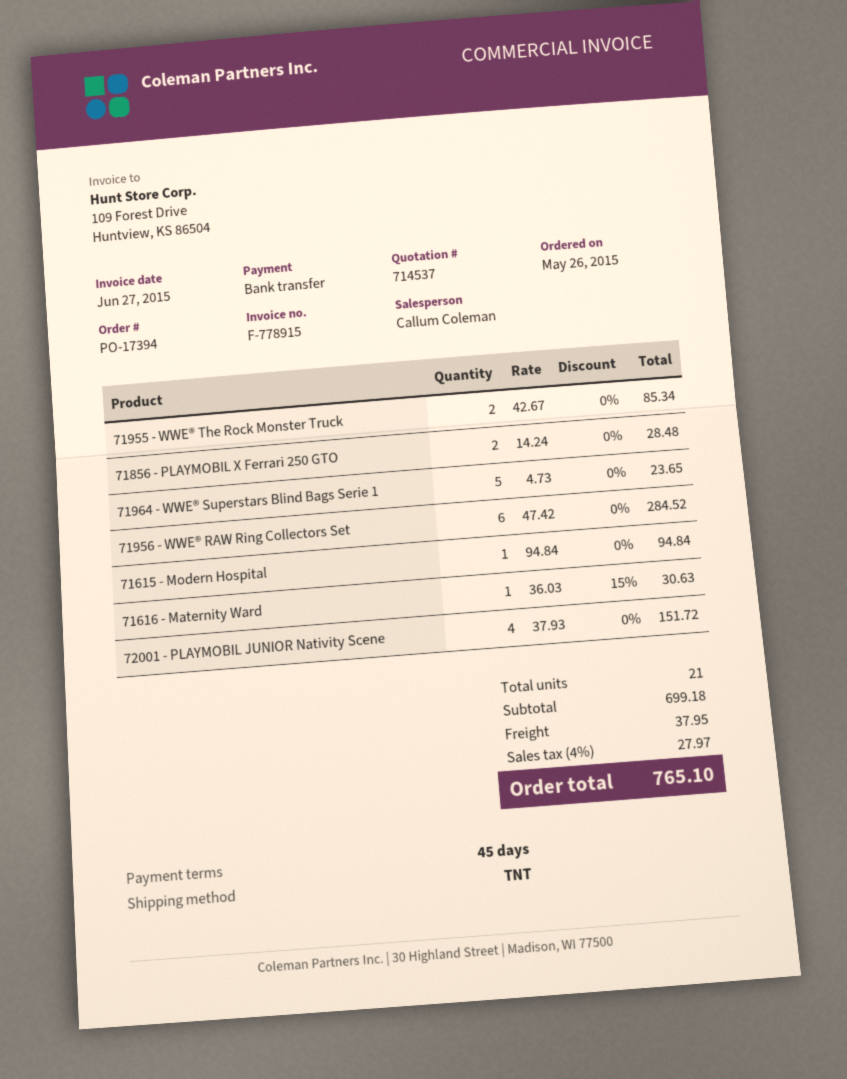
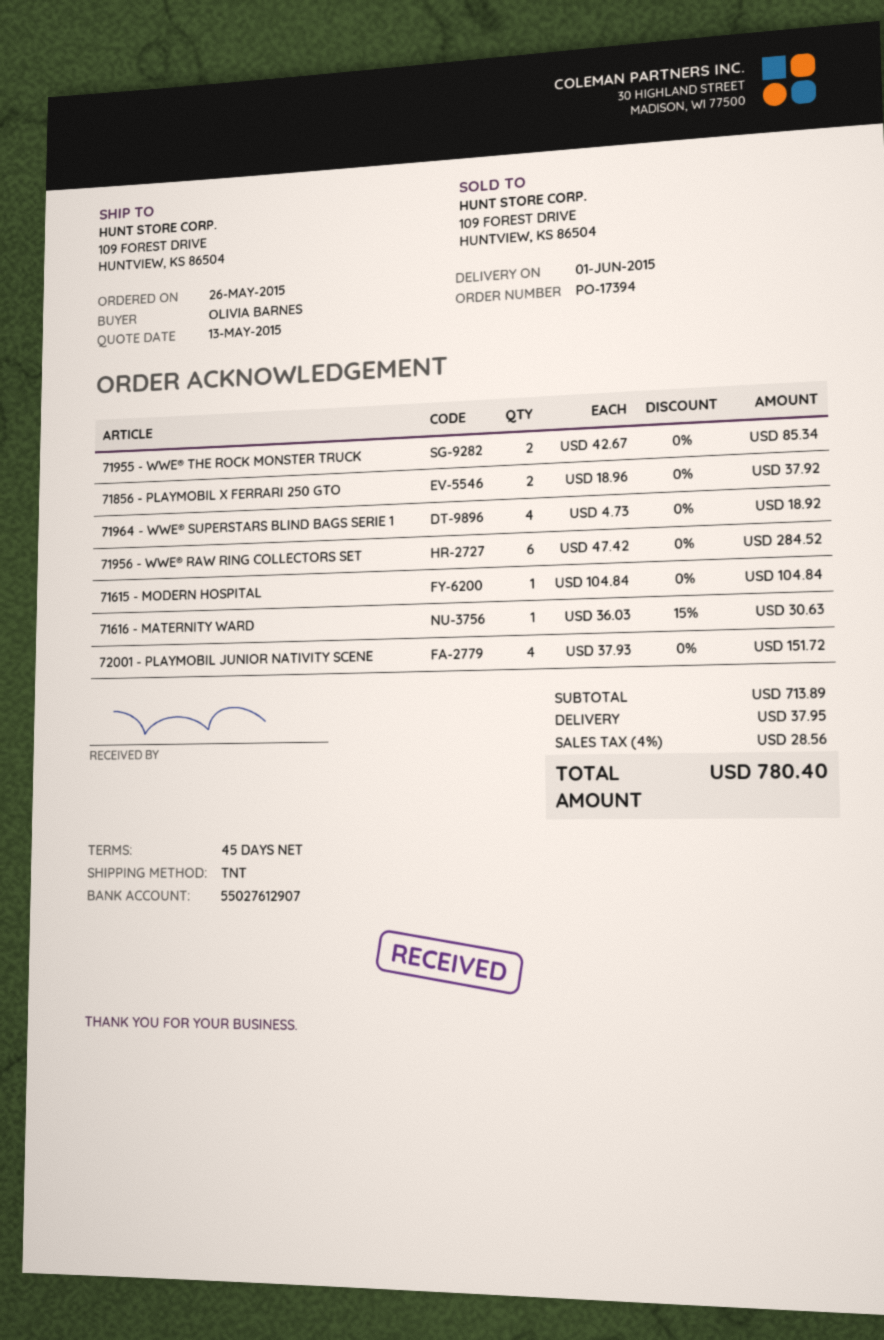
71856 - PLAYMOBIL X Ferrari 250 GTO: 2 x 14.24 = 28.48 -> 2 x 18.96 = 37.92
71964 - WWE® Superstars Blind Bags Serie 1: 5 x 4.73 = 23.65 -> 4 x 4.73 = 18.92
71615 - Modern Hospital: 1 x 94.84 = 94.84 -> 1 x 104.84 = 104.84
subtotal: 699.18 -> 713.89
tax: 4% = 27.97 -> 4% = 28.56
total: 765.10 -> 780.40

